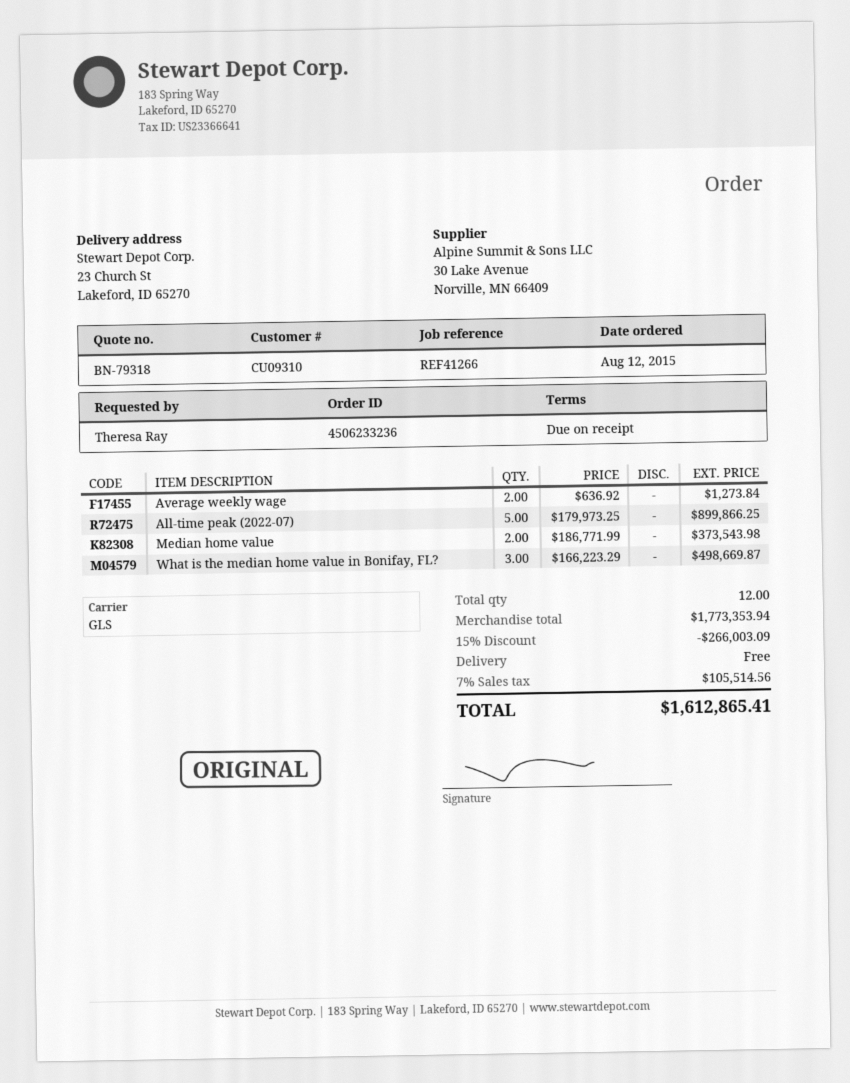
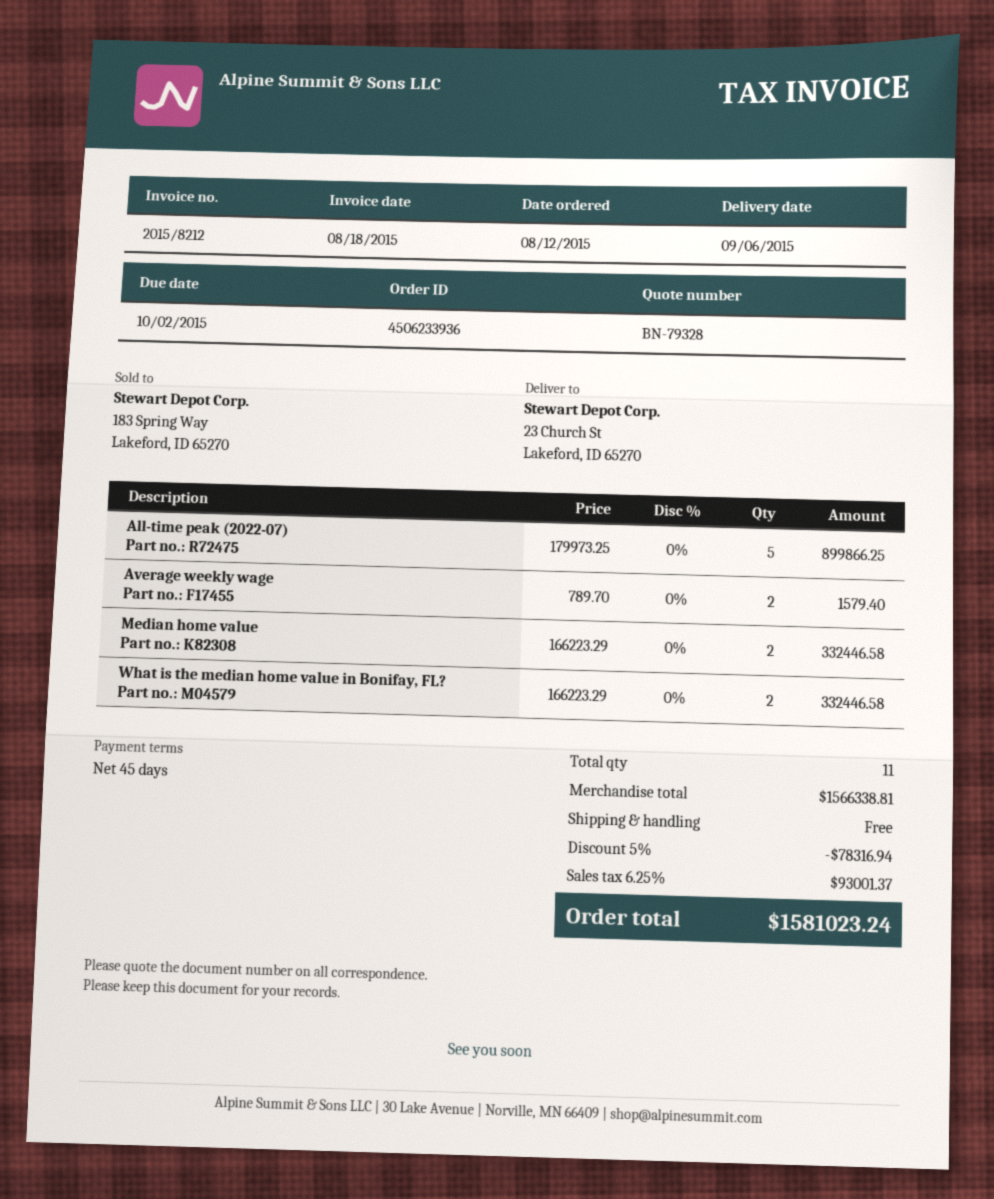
quote number: BN-79318 -> BN-79328
order number: 4506233236 -> 4506233936
payment terms: on receipt -> 45 days
Average weekly wage: 2 x 636.92 = 1273.84 -> 2 x 789.70 = 1579.40
Median home value: 2 x 186771.99 = 373543.98 -> 2 x 166223.29 = 332446.58
What is the median home value in Bonifay, FL?: 3 x 166223.29 = 498669.87 -> 2 x 166223.29 = 332446.58
total quantity: 12 -> 11
subtotal: 1773353.94 -> 1566338.81
discount: 15% = 266003.09 -> 5% = 78316.94
tax: 7% = 105514.56 -> 6.25% = 93001.37
total: 1612865.41 -> 1581023.24

